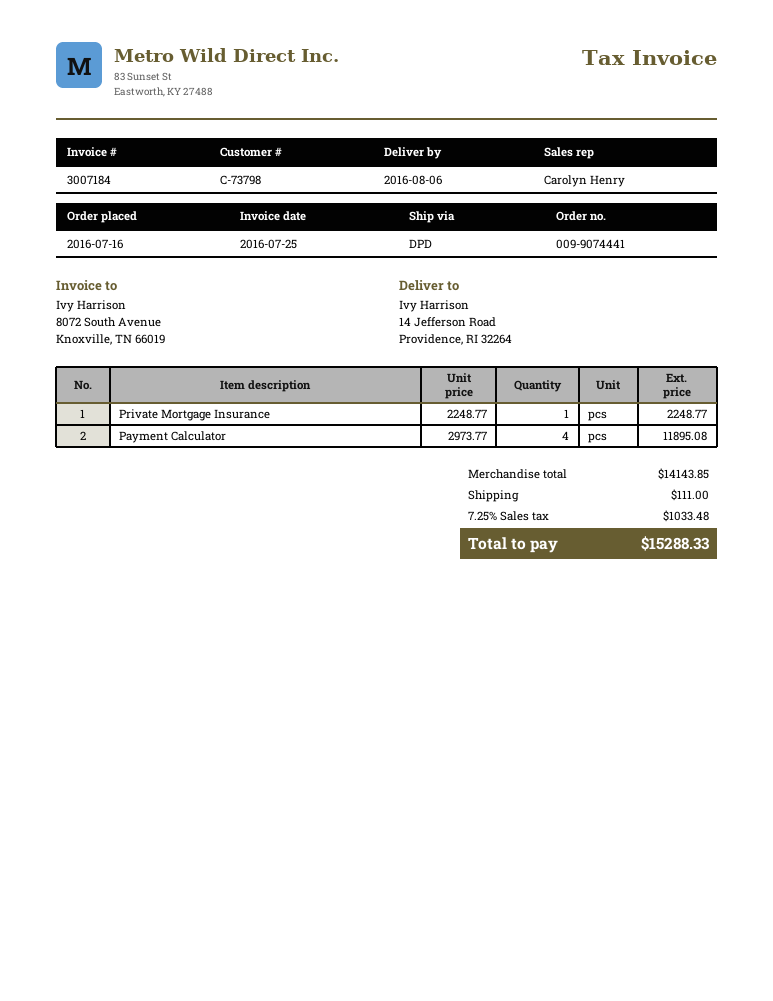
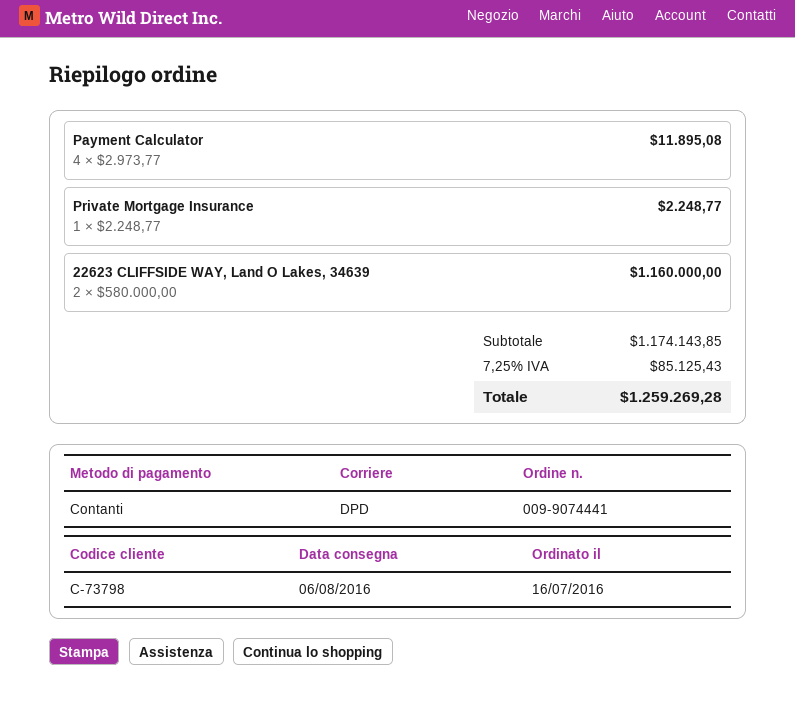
22623 CLIFFSIDE WAY, Land O Lakes, 34639: none -> 2 x 580000.00 = 1160000.00
subtotal: 14143.85 -> 1174143.85
shipping: 111.00 -> none
tax: 7.25% = 1033.48 -> 7.25% = 85125.43
total: 15288.33 -> 1259269.28

